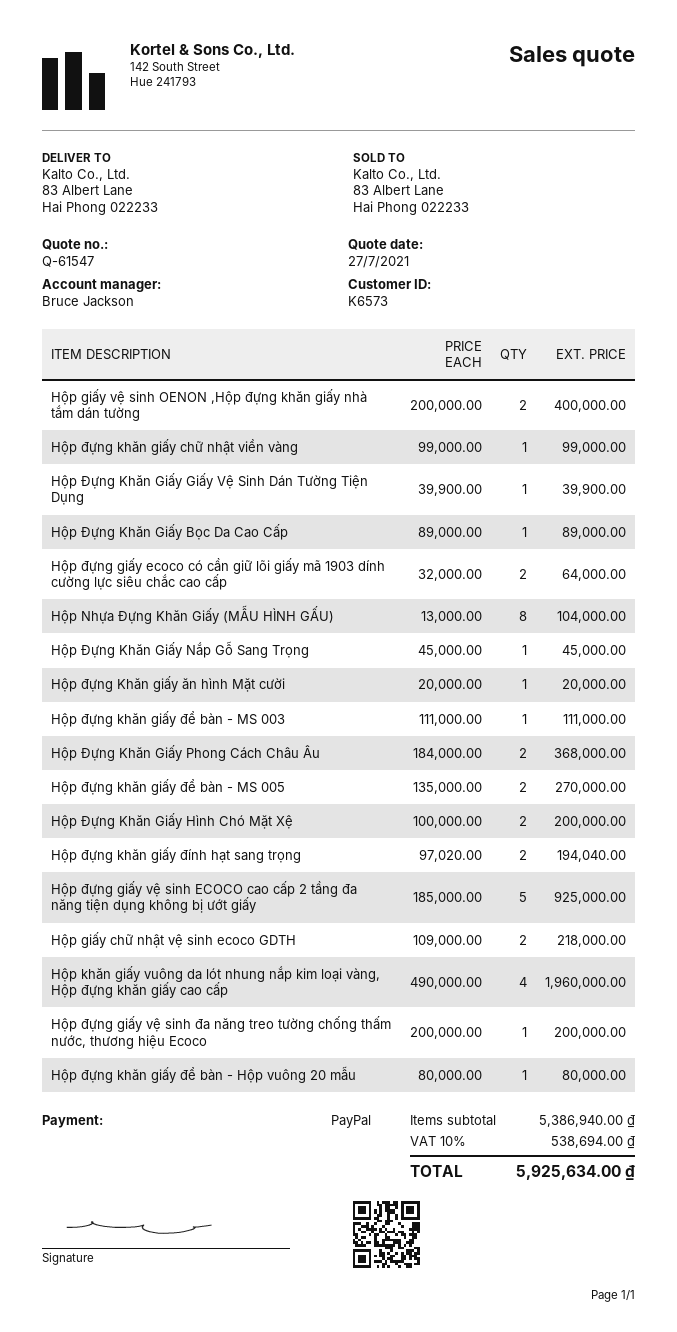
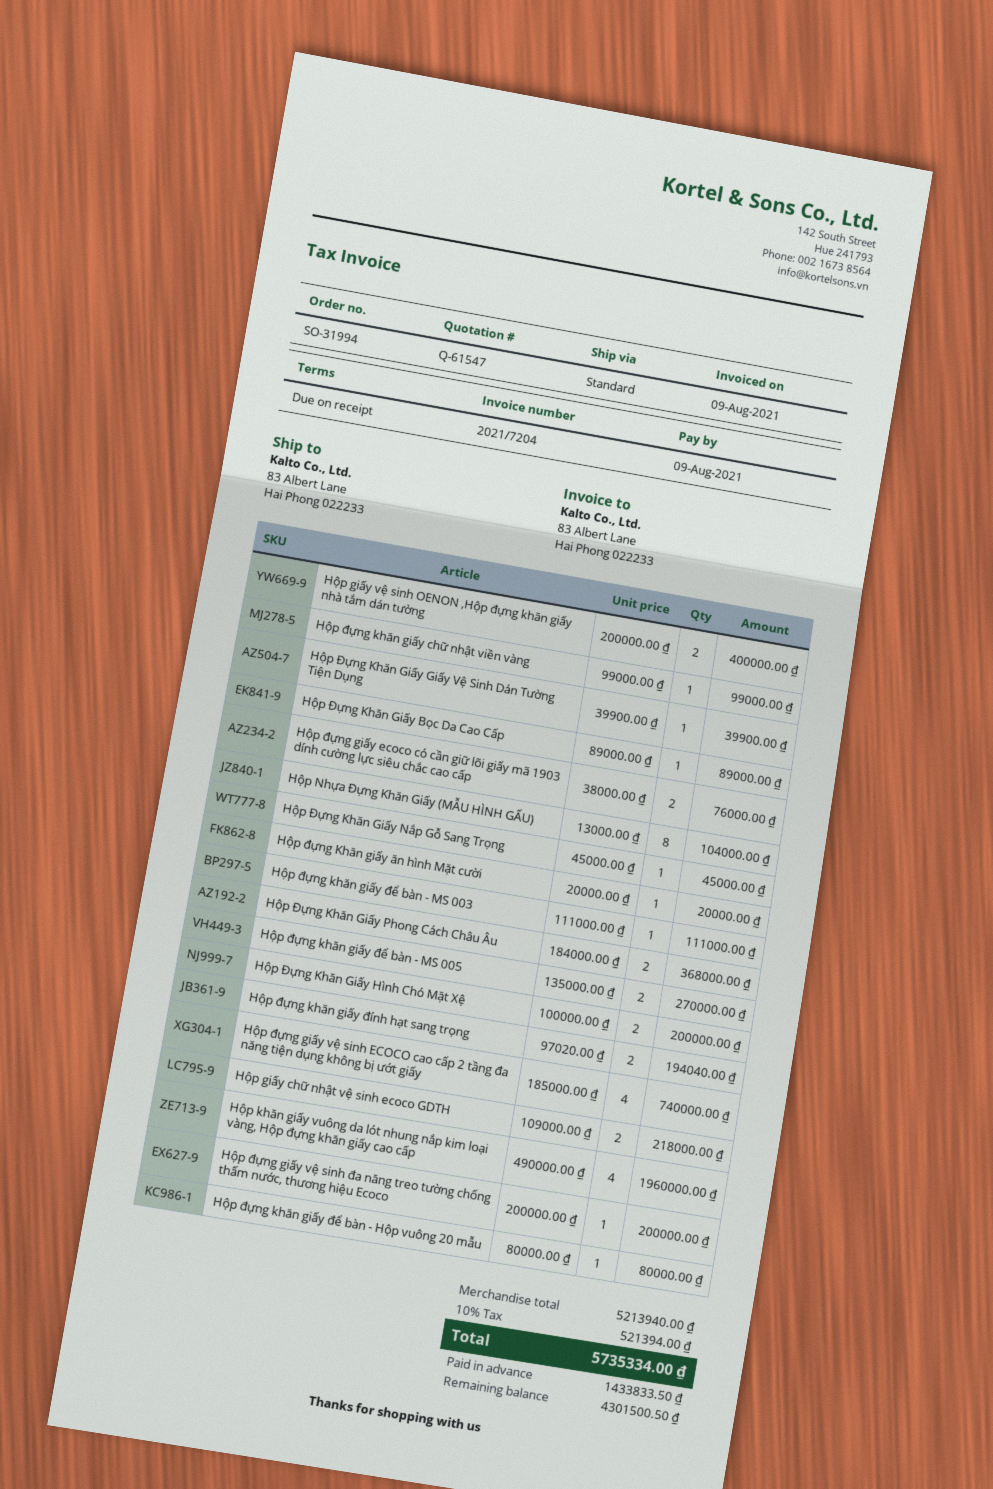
Hộp đựng giấy ecoco có cần giữ lõi giấy mã 1903 dính cường lực siêu chắc cao cấp: 2 x 32000.00 = 64000.00 -> 2 x 38000.00 = 76000.00
Hộp đựng giấy vệ sinh ECOCO cao cấp 2 tầng đa năng tiện dụng không bị ướt giấy: 5 x 185000.00 = 925000.00 -> 4 x 185000.00 = 740000.00
subtotal: 5386940.00 -> 5213940.00
tax: 10% = 538694.00 -> 10% = 521394.00
total: 5925634.00 -> 5735334.00

